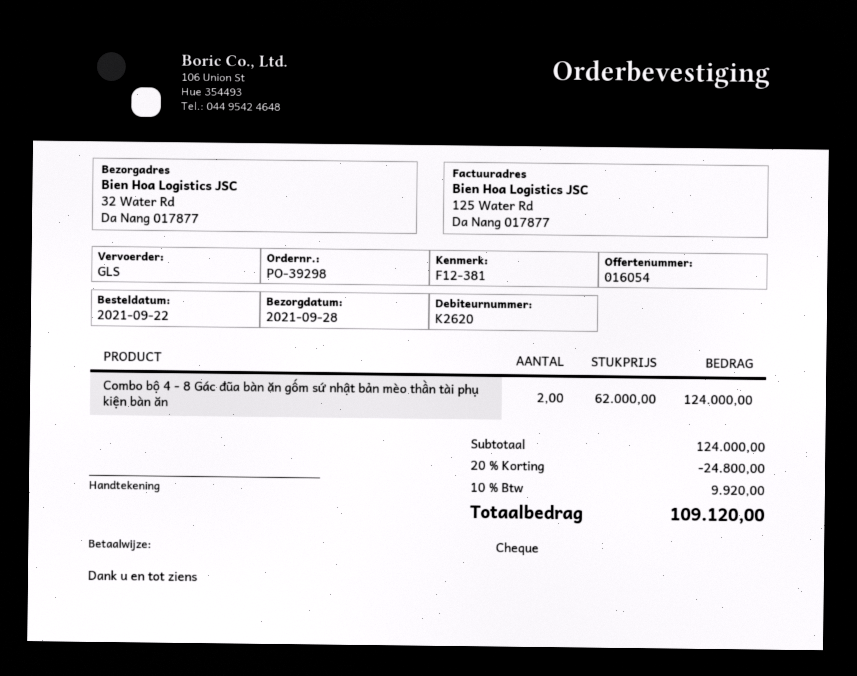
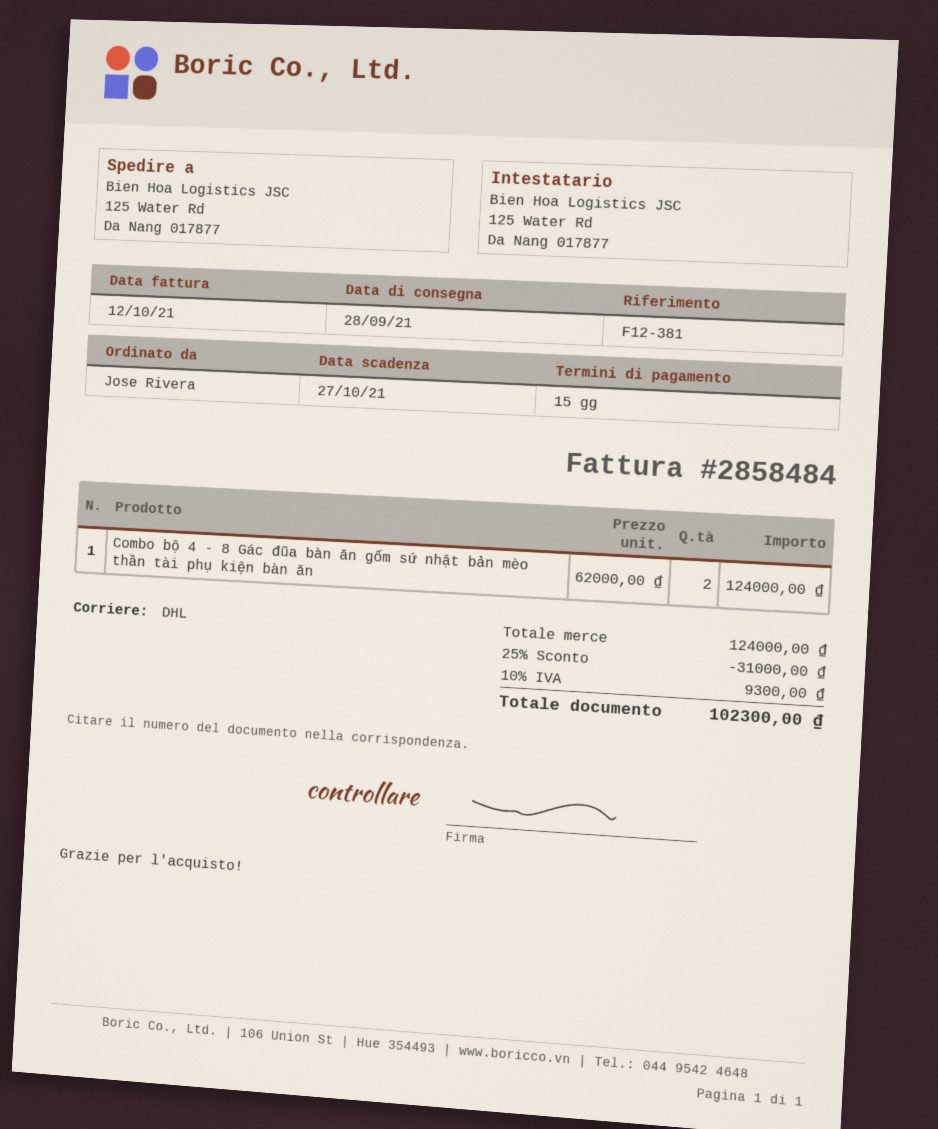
shipping method: GLS -> DHL
ship to: 32 Water Rd, Da Nang 017877 -> 125 Water Rd, Da Nang 017877
discount: 20% = 24800.00 -> 25% = 31000.00
tax: 10% = 9920.00 -> 10% = 9300.00
total: 109120.00 -> 102300.00

